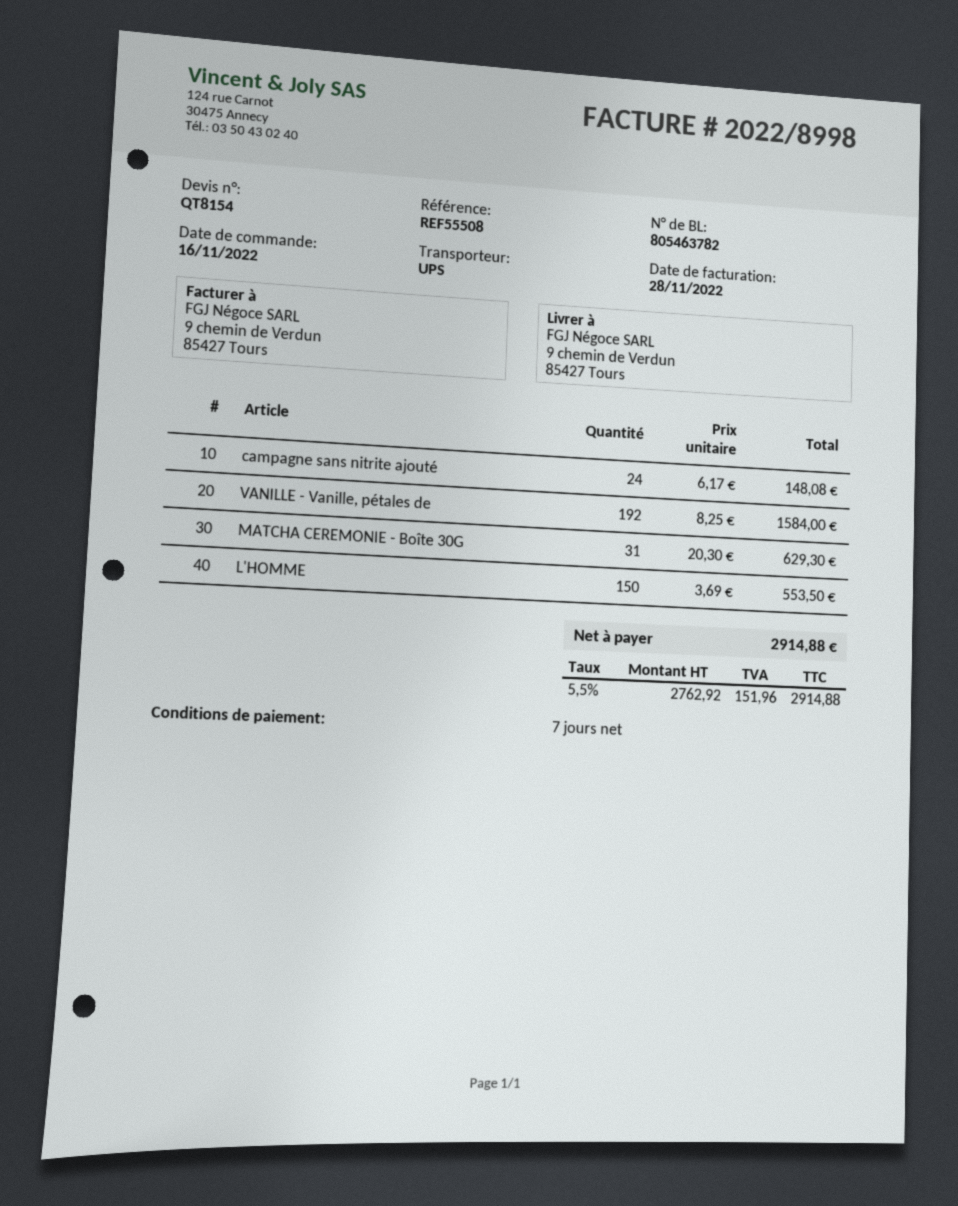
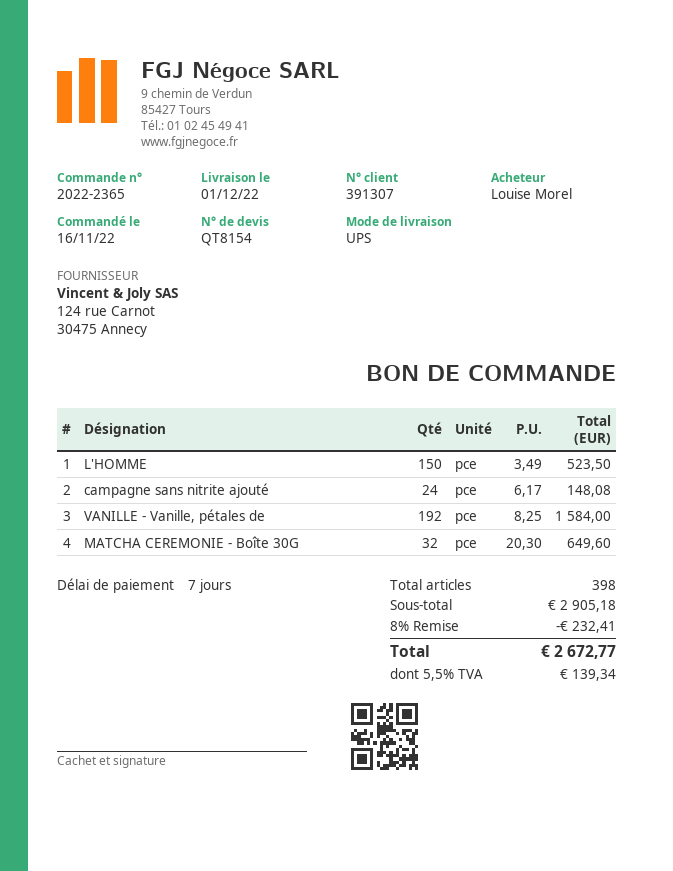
MATCHA CEREMONIE - Boîte 30G: 31 x 20.30 = 629.30 -> 32 x 20.30 = 649.60
L'HOMME: 150 x 3.69 = 553.50 -> 150 x 3.49 = 523.50
discount: none -> 8% = 232.41
tax: 5.5% = 151.96 -> 5.5% = 139.34
total: 2914.88 -> 2672.77

